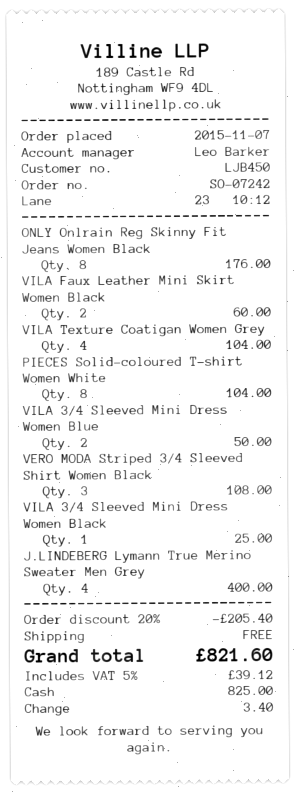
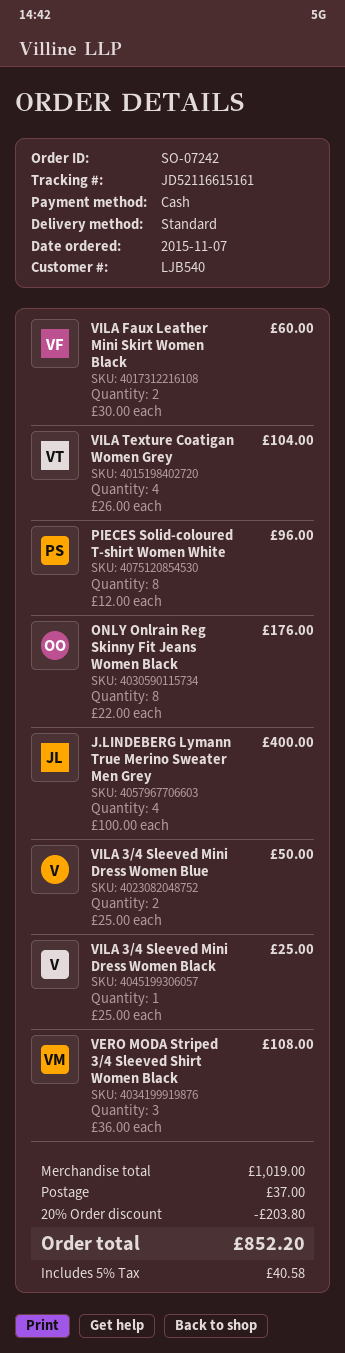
customer number: LJB450 -> LJB540
PIECES Solid-coloured T-shirt Women White: 8 for 104.00 -> 8 for 96.00
discount: 20% = 205.40 -> 20% = 203.80
shipping: 0.00 -> 37.00
tax: 5% = 39.12 -> 5% = 40.58
total: 821.60 -> 852.20

